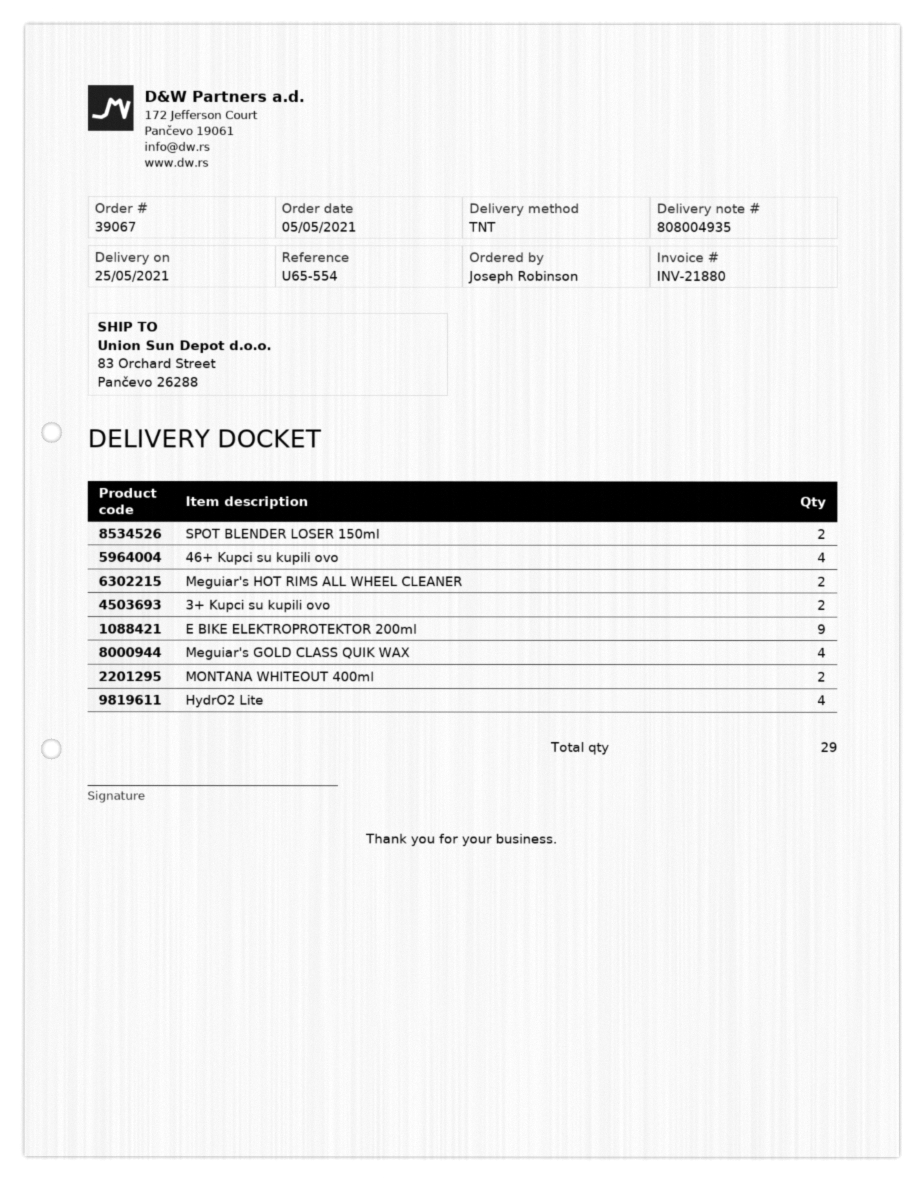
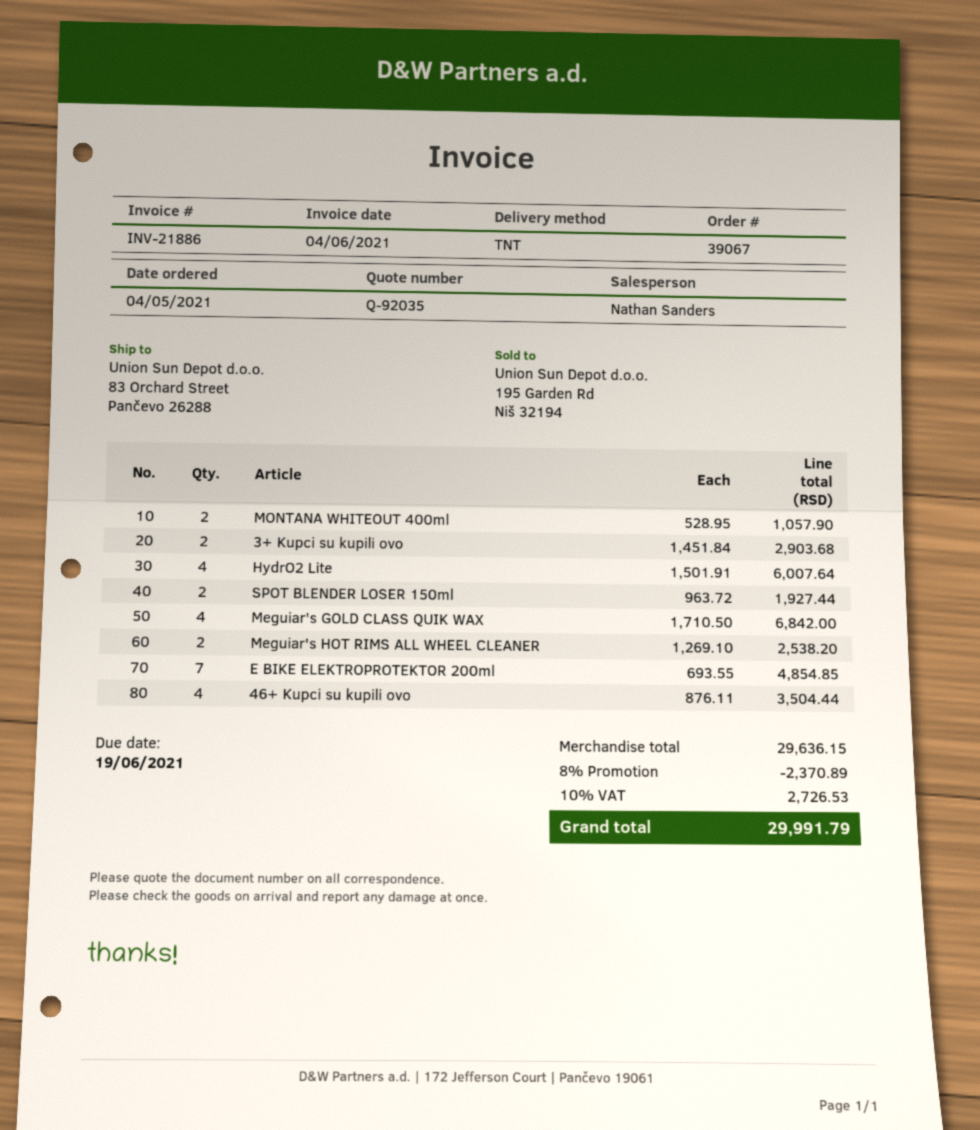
order date: 2021-05-05 -> 2021-05-04
invoice number: INV-21880 -> INV-21886
E BIKE ELEKTROPROTEKTOR 200ml: 9 -> 7

